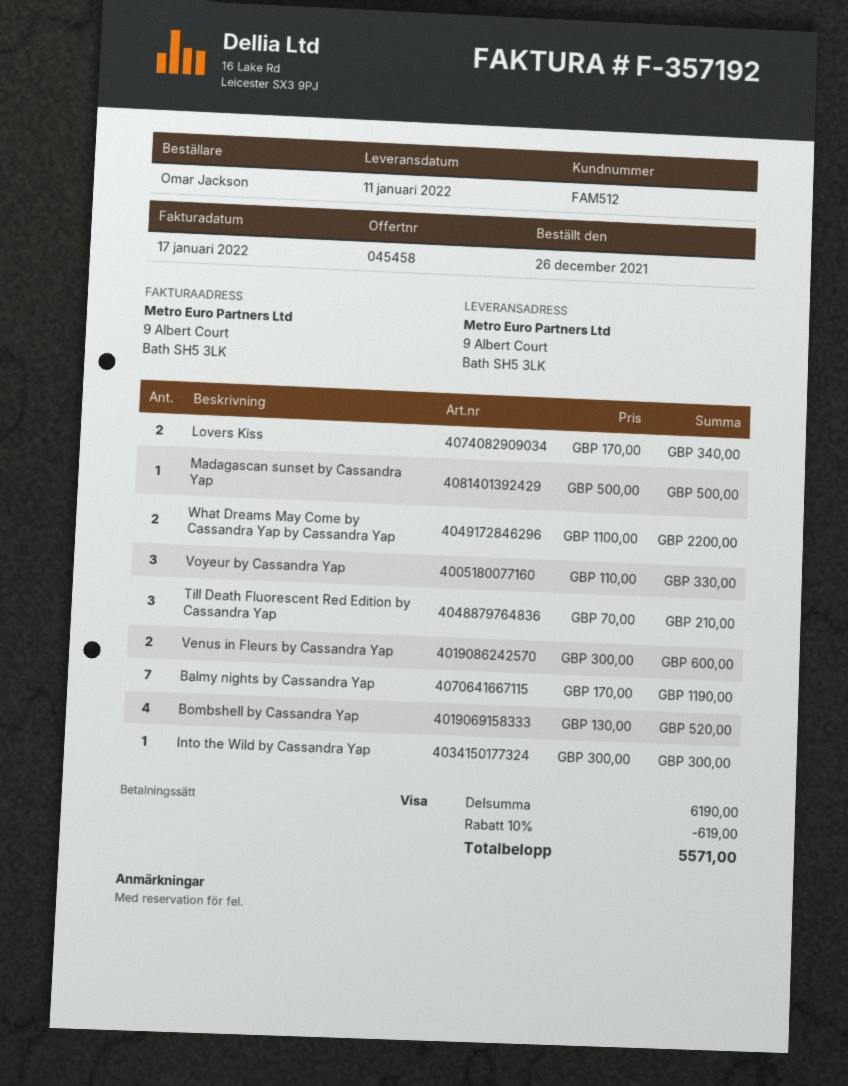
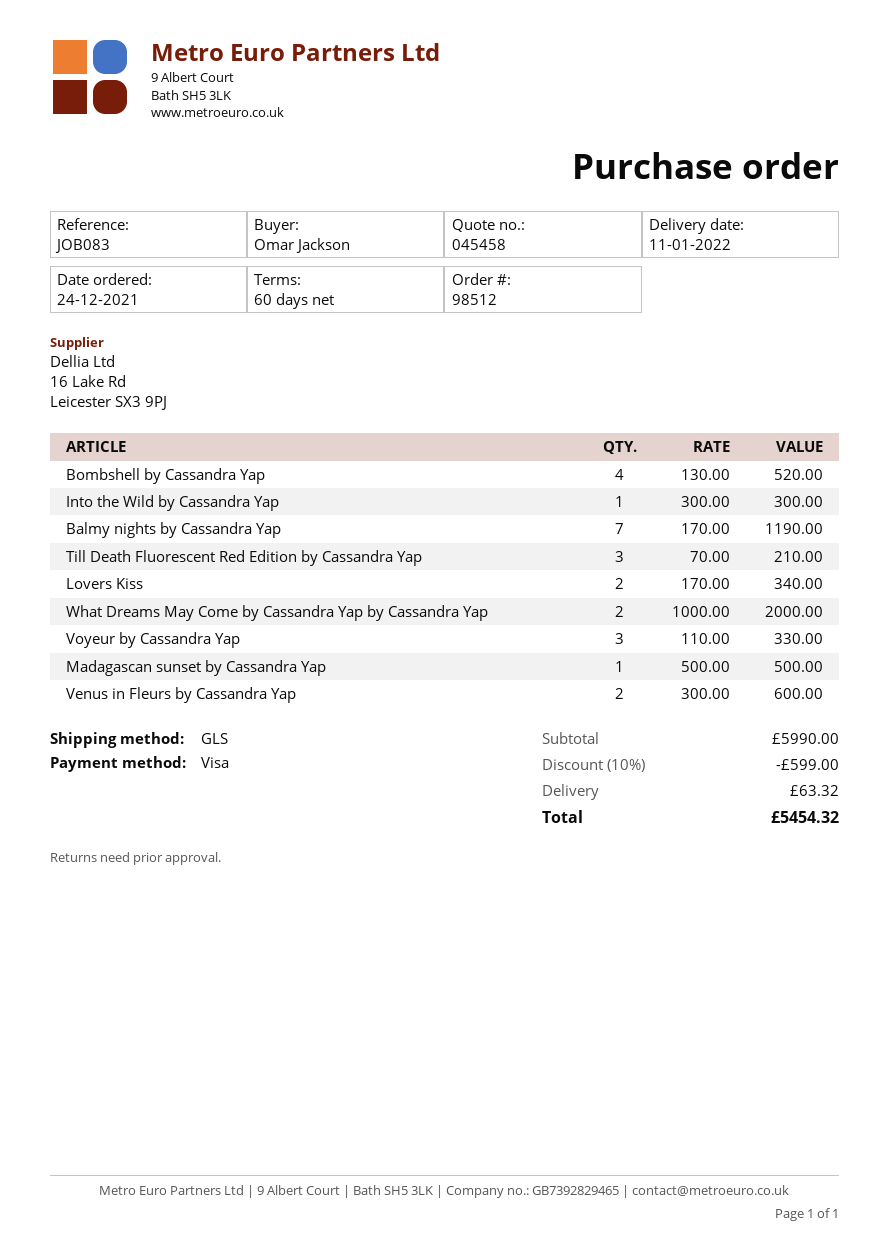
order date: 2021-12-26 -> 2021-12-24
What Dreams May Come by Cassandra Yap by Cassandra Yap: 2 x 1100.00 = 2200.00 -> 2 x 1000.00 = 2000.00
subtotal: 6190.00 -> 5990.00
discount: 10% = 619.00 -> 10% = 599.00
shipping: none -> 63.32
total: 5571.00 -> 5454.32

